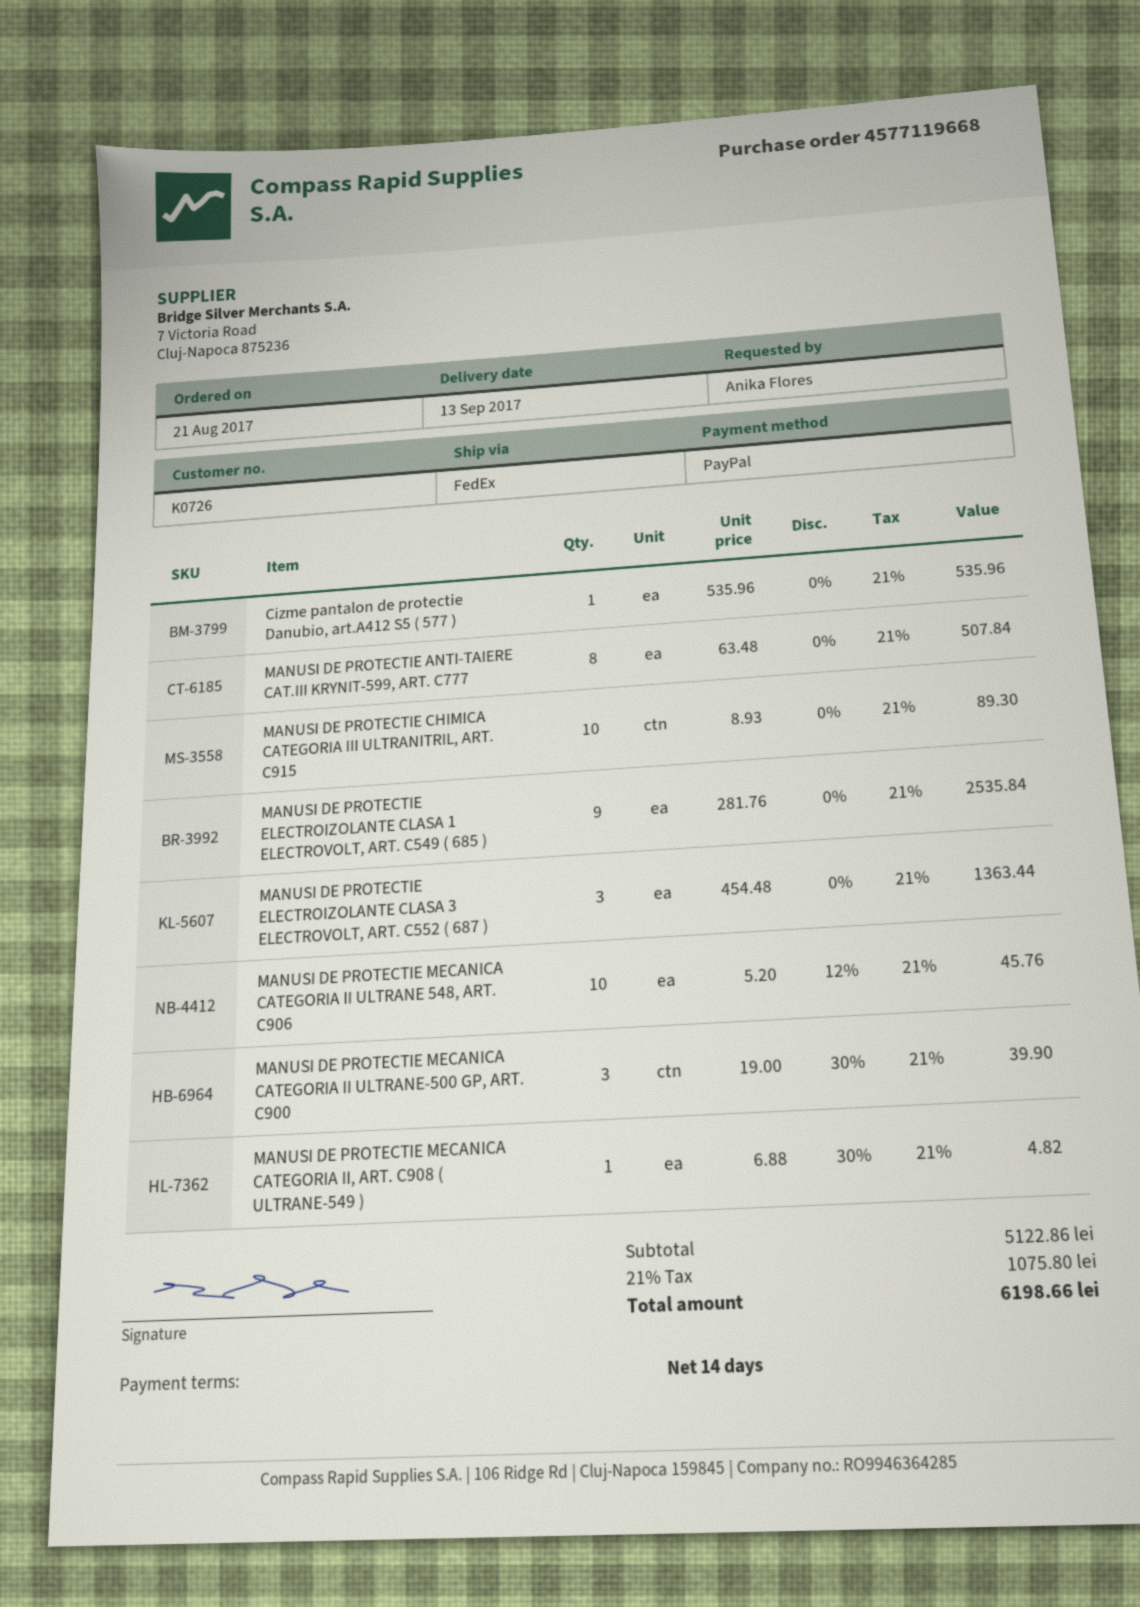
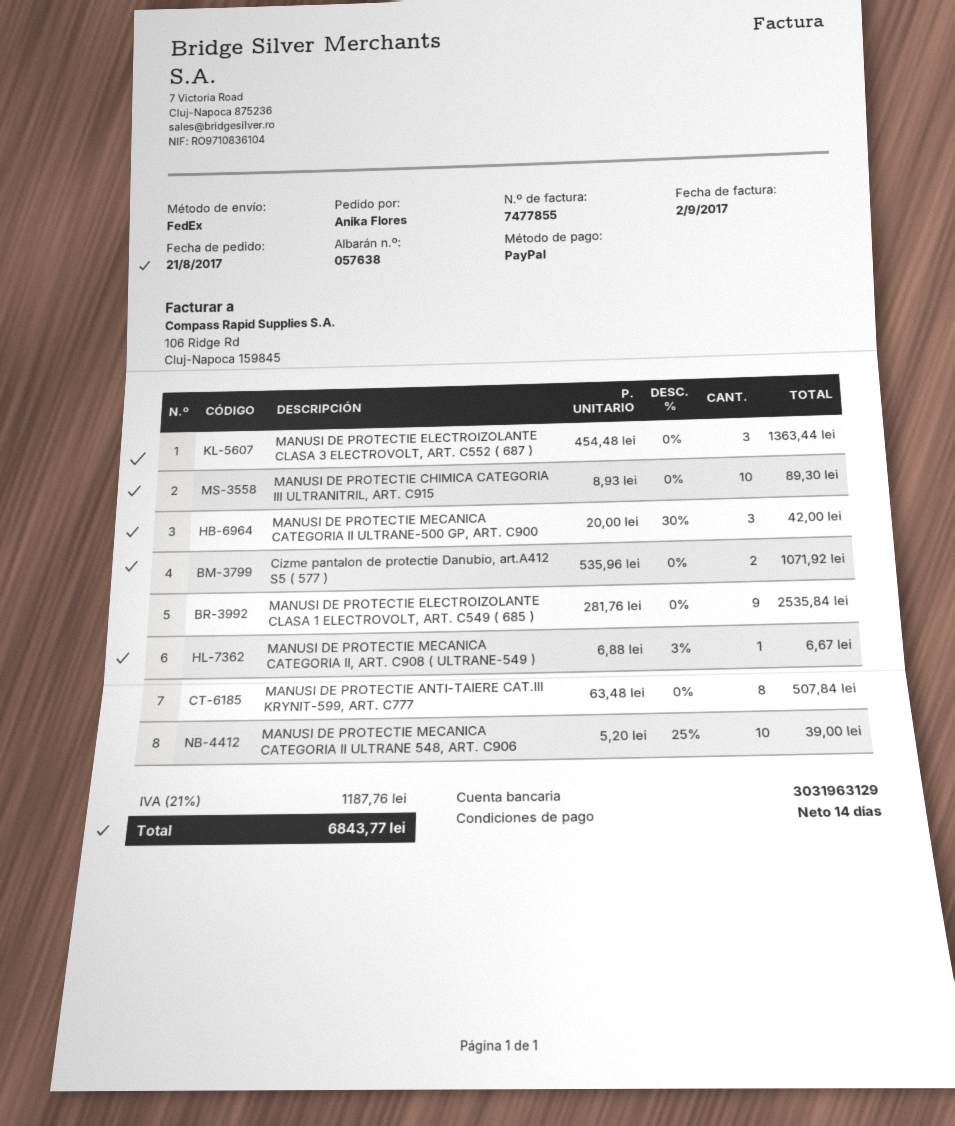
Cizme pantalon de protectie Danubio, art.A412 S5 ( 577 ): 1 x 535.96 = 535.96 -> 2 x 535.96 = 1071.92
MANUSI DE PROTECTIE MECANICA CATEGORIA II ULTRANE 548, ART. C906: 10 x 5.20 - 12% = 45.76 -> 10 x 5.20 - 25% = 39.00
MANUSI DE PROTECTIE MECANICA CATEGORIA II ULTRANE-500 GP, ART. C900: 3 x 19.00 - 30% = 39.90 -> 3 x 20.00 - 30% = 42.00
MANUSI DE PROTECTIE MECANICA CATEGORIA II, ART. C908 ( ULTRANE-549 ): 1 x 6.88 - 30% = 4.82 -> 1 x 6.88 - 3% = 6.67
tax: 21% = 1075.80 -> 21% = 1187.76
total: 6198.66 -> 6843.77

